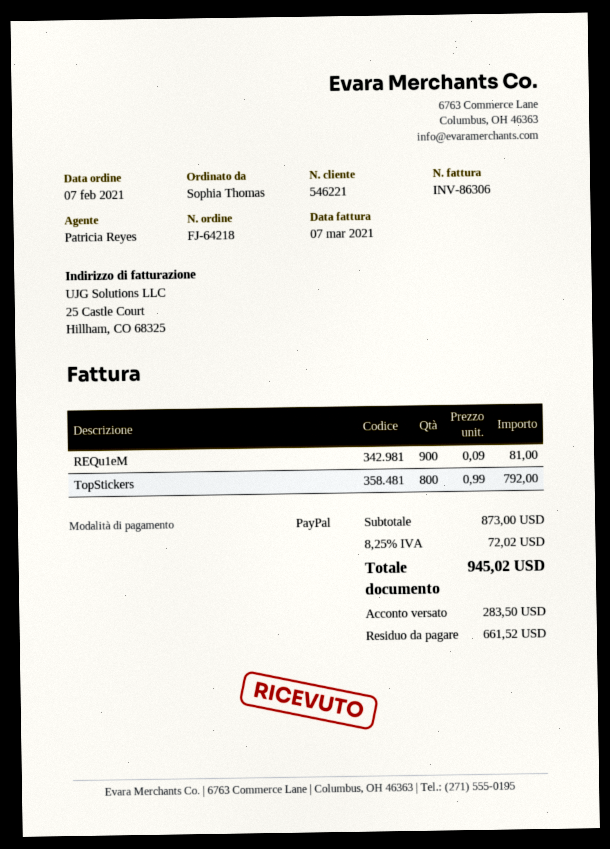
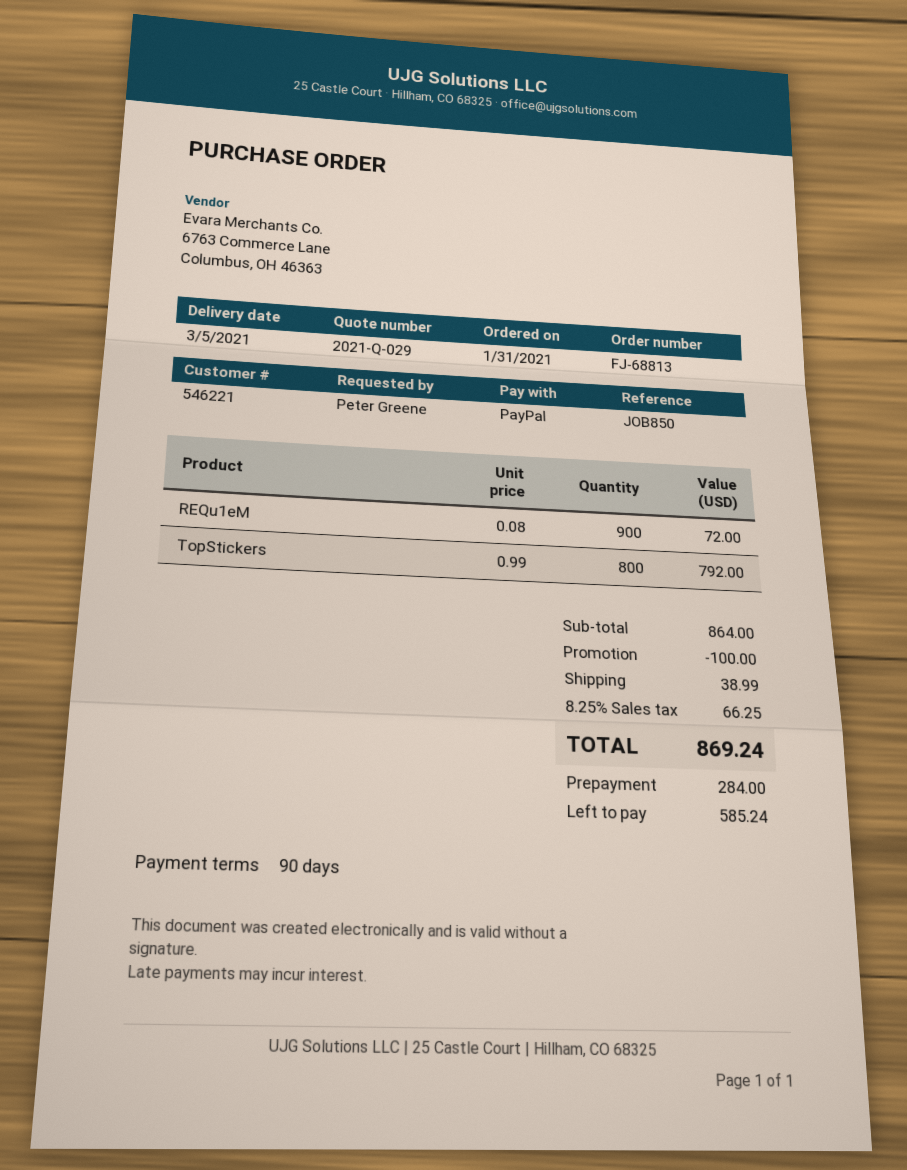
order number: FJ-64218 -> FJ-68813
order date: 2021-02-07 -> 2021-01-31
ordered by: Sophia Thomas -> Peter Greene
REQu1eM: 900 x 0.09 = 81.00 -> 900 x 0.08 = 72.00
subtotal: 873.00 -> 864.00
discount: none -> 100.00
shipping: none -> 38.99
tax: 8.25% = 72.02 -> 8.25% = 66.25
total: 945.02 -> 869.24
deposit: 283.50 -> 284.00
balance: 661.52 -> 585.24

